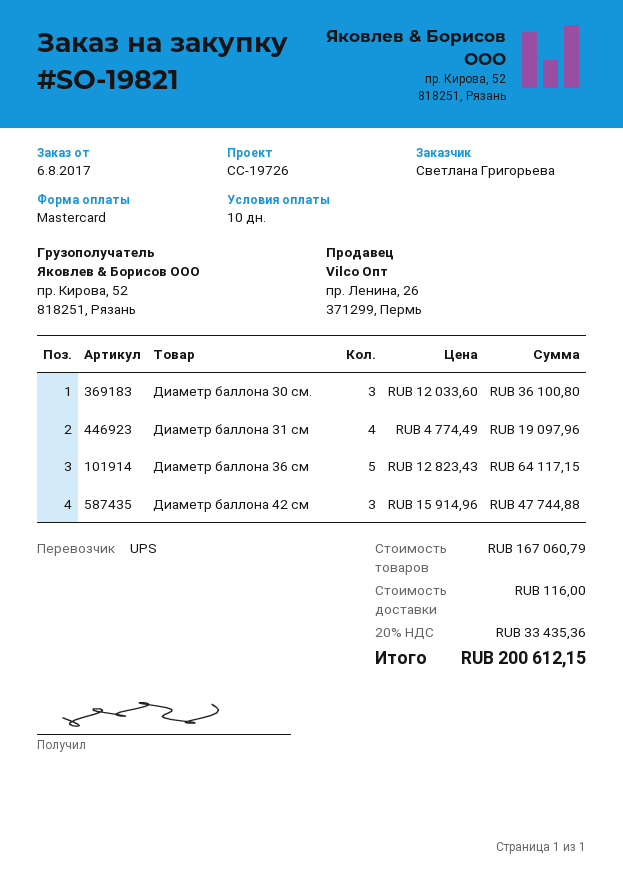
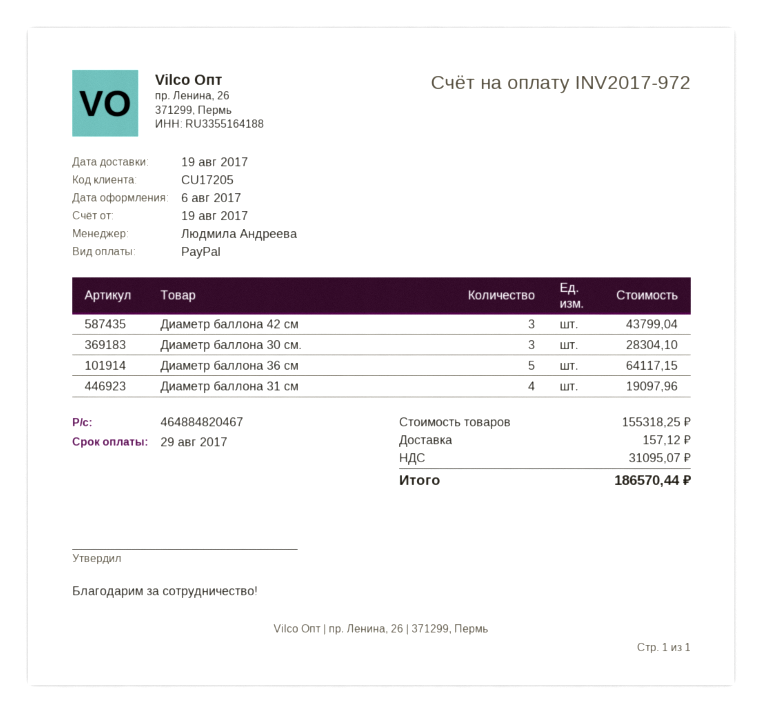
payment method: Mastercard -> PayPal
Диаметр баллона 30 см.: 3 for 36100.80 -> 3 for 28304.10
Диаметр баллона 42 см: 3 for 47744.88 -> 3 for 43799.04
subtotal: 167060.79 -> 155318.25
shipping: 116.00 -> 157.12
tax: 33435.36 -> 31095.07
total: 200612.15 -> 186570.44

